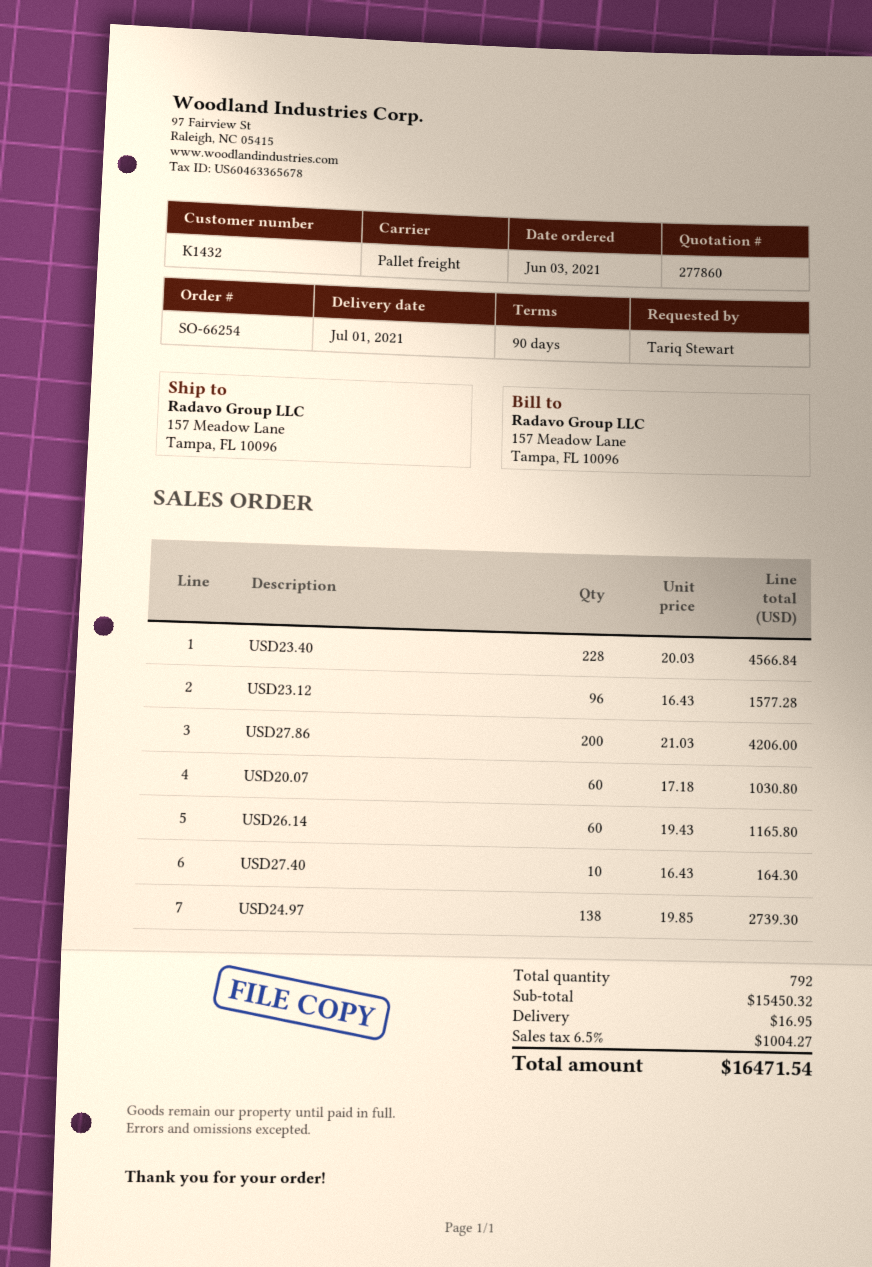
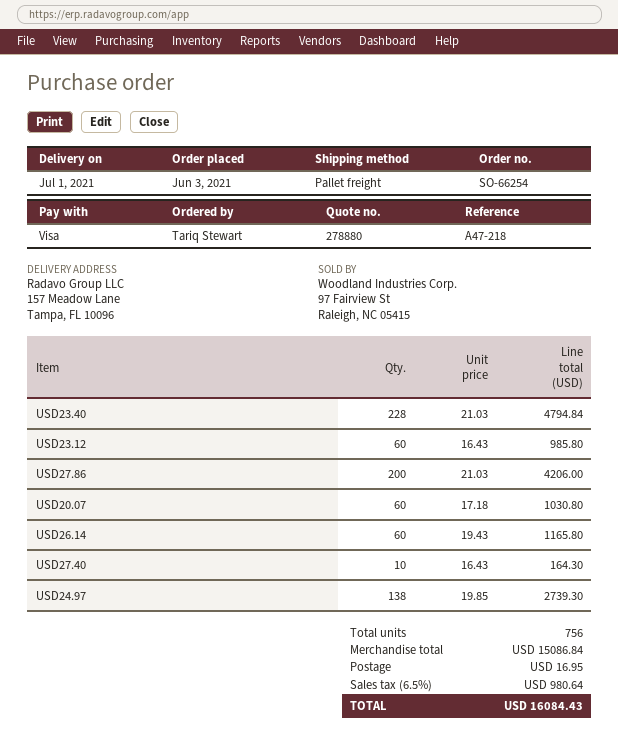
quote number: 277860 -> 278880
USD23.40: 228 x 20.03 = 4566.84 -> 228 x 21.03 = 4794.84
USD23.12: 96 x 16.43 = 1577.28 -> 60 x 16.43 = 985.80
total quantity: 792 -> 756
subtotal: 15450.32 -> 15086.84
tax: 6.5% = 1004.27 -> 6.5% = 980.64
total: 16471.54 -> 16084.43

